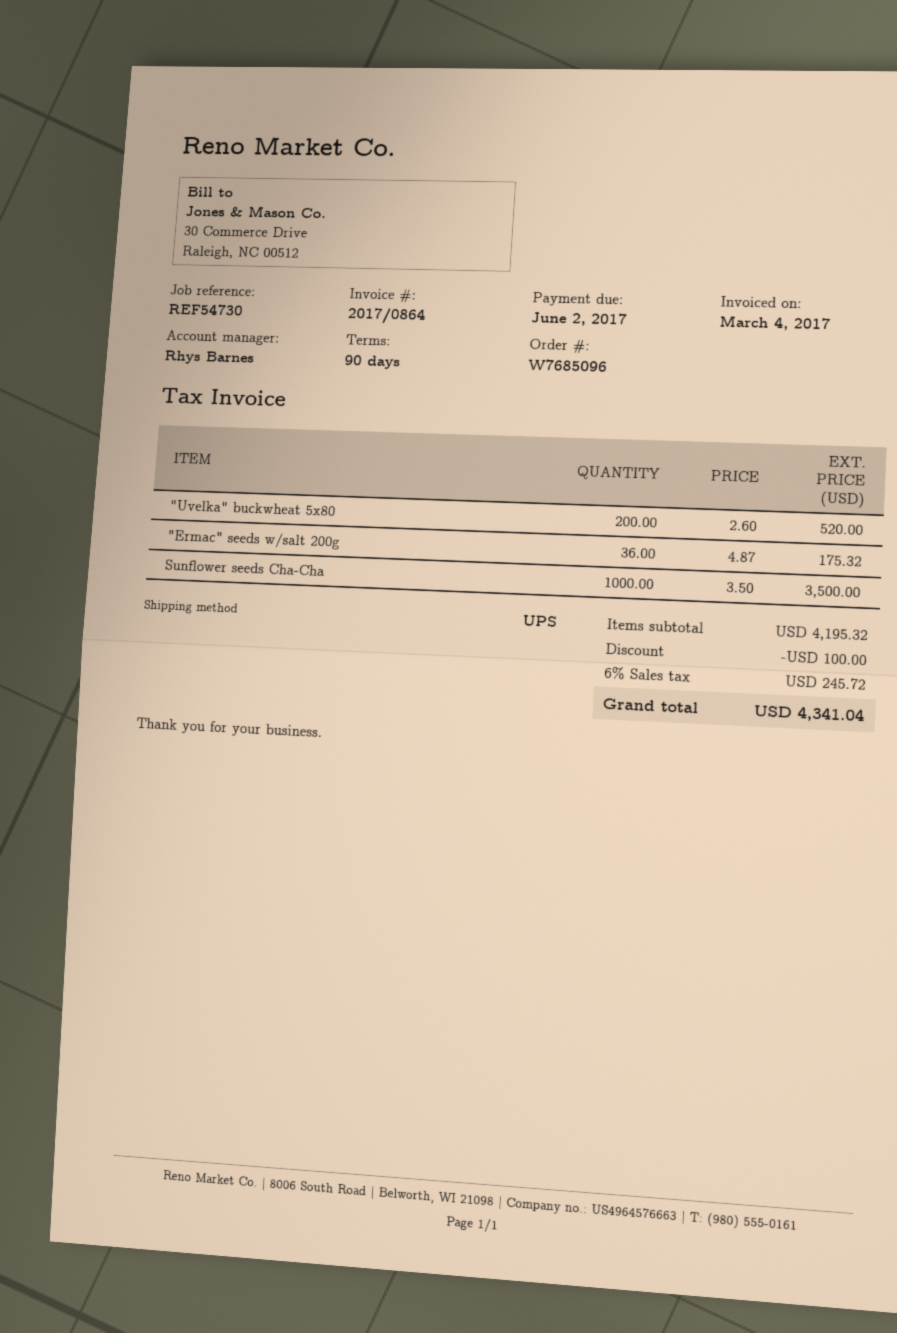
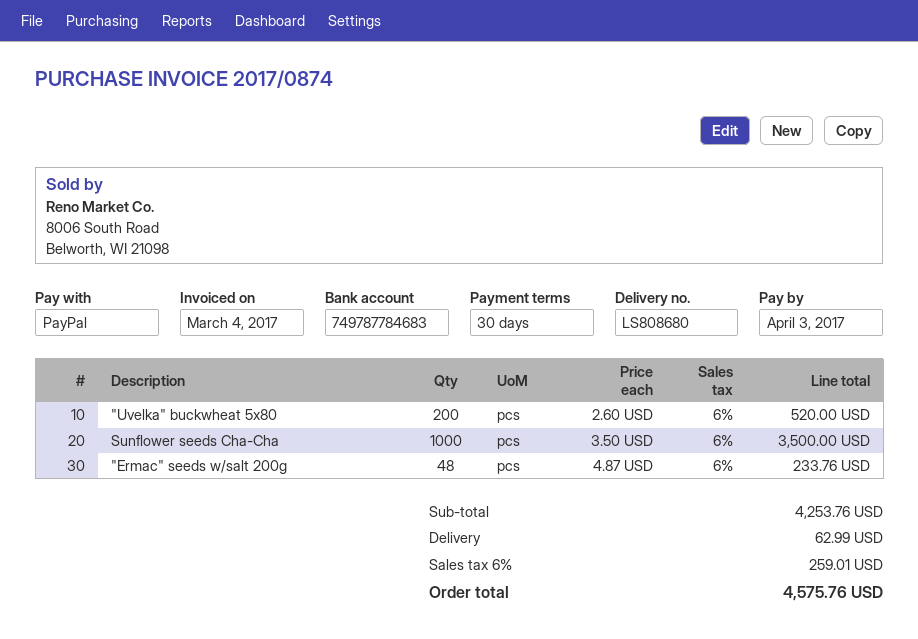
invoice number: 2017/0864 -> 2017/0874
payment terms: 90 days -> 30 days
due date: 2017-06-02 -> 2017-04-03
"Ermac" seeds w/salt 200g: 36 x 4.87 = 175.32 -> 48 x 4.87 = 233.76
subtotal: 4195.32 -> 4253.76
discount: 100.00 -> none
shipping: none -> 62.99
tax: 6% = 245.72 -> 6% = 259.01
total: 4341.04 -> 4575.76

